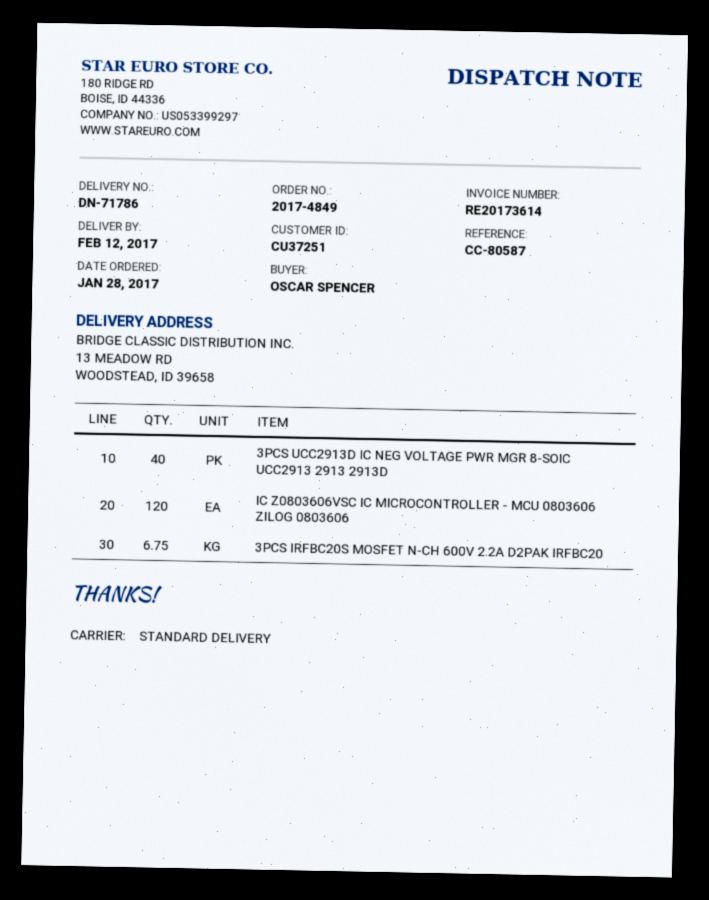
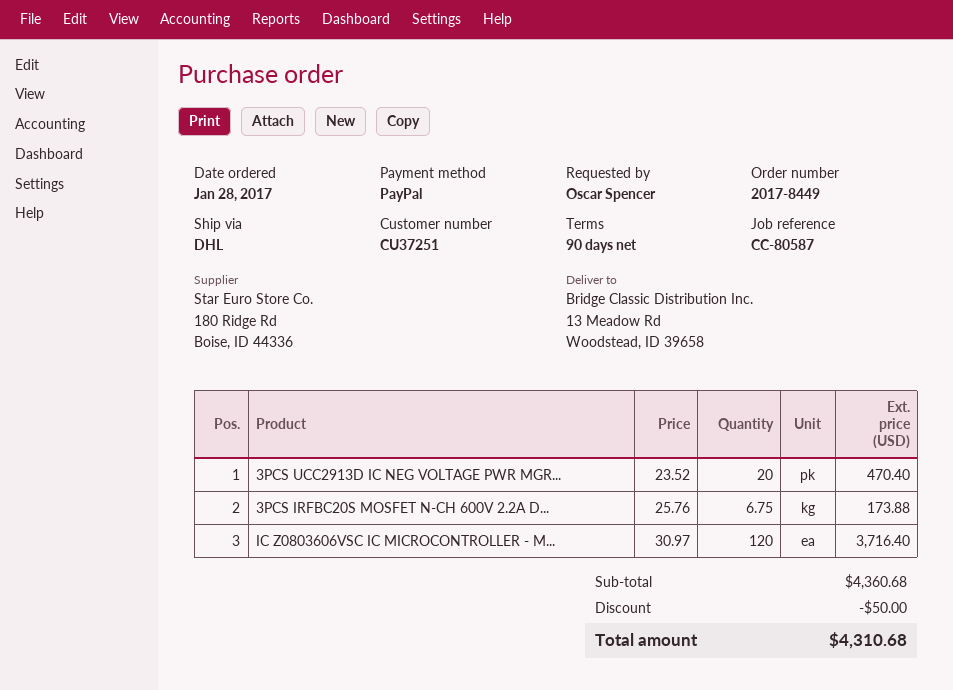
order number: 2017-4849 -> 2017-8449
shipping method: standard -> DHL
3PCS UCC2913D IC NEG VOLTAGE PWR MGR 8-SOIC UCC2913 2913 2913D: 40 -> 20

